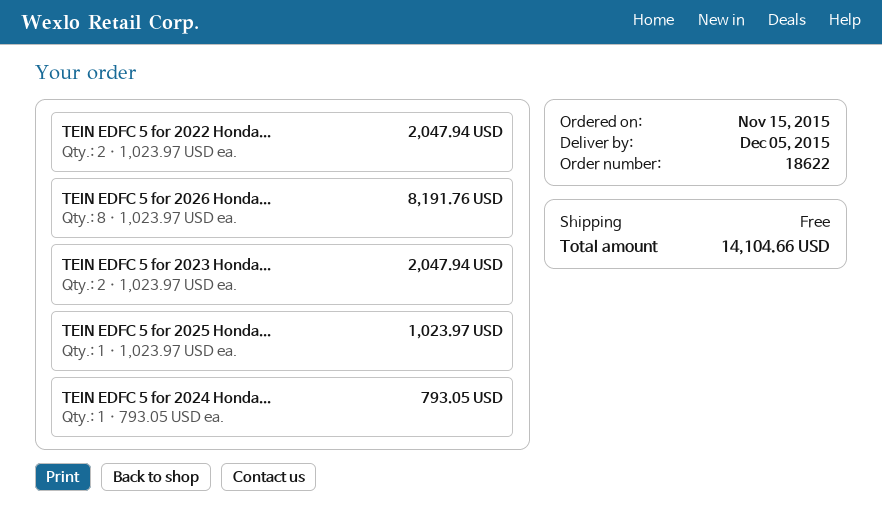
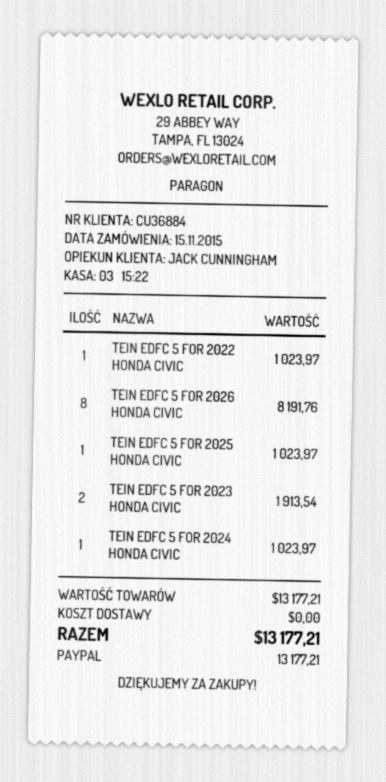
TEIN EDFC 5 for 2022 Honda...: 2 for 2047.94 -> 1 for 1023.97
TEIN EDFC 5 for 2023 Honda...: 2 for 2047.94 -> 2 for 1913.54
TEIN EDFC 5 for 2024 Honda...: 1 for 793.05 -> 1 for 1023.97
total: 14104.66 -> 13177.21

